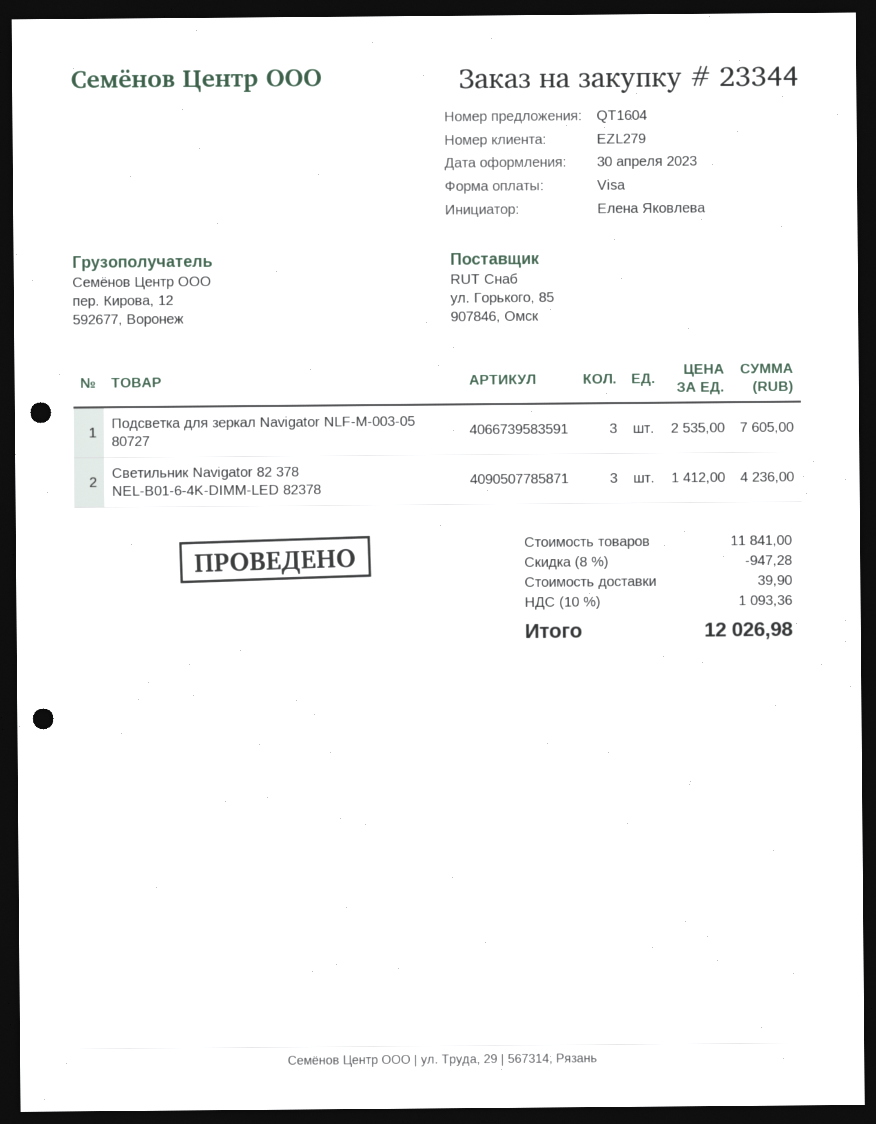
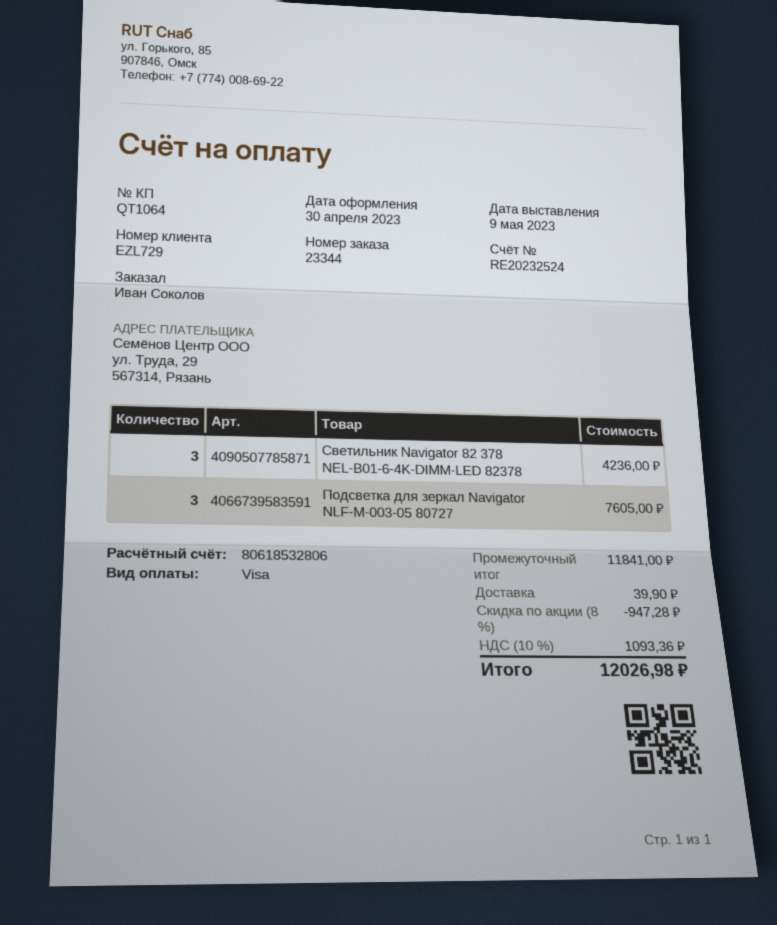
quote number: QT1604 -> QT1064
customer number: EZL279 -> EZL729
ordered by: Елена Яковлева -> Иван Соколов

